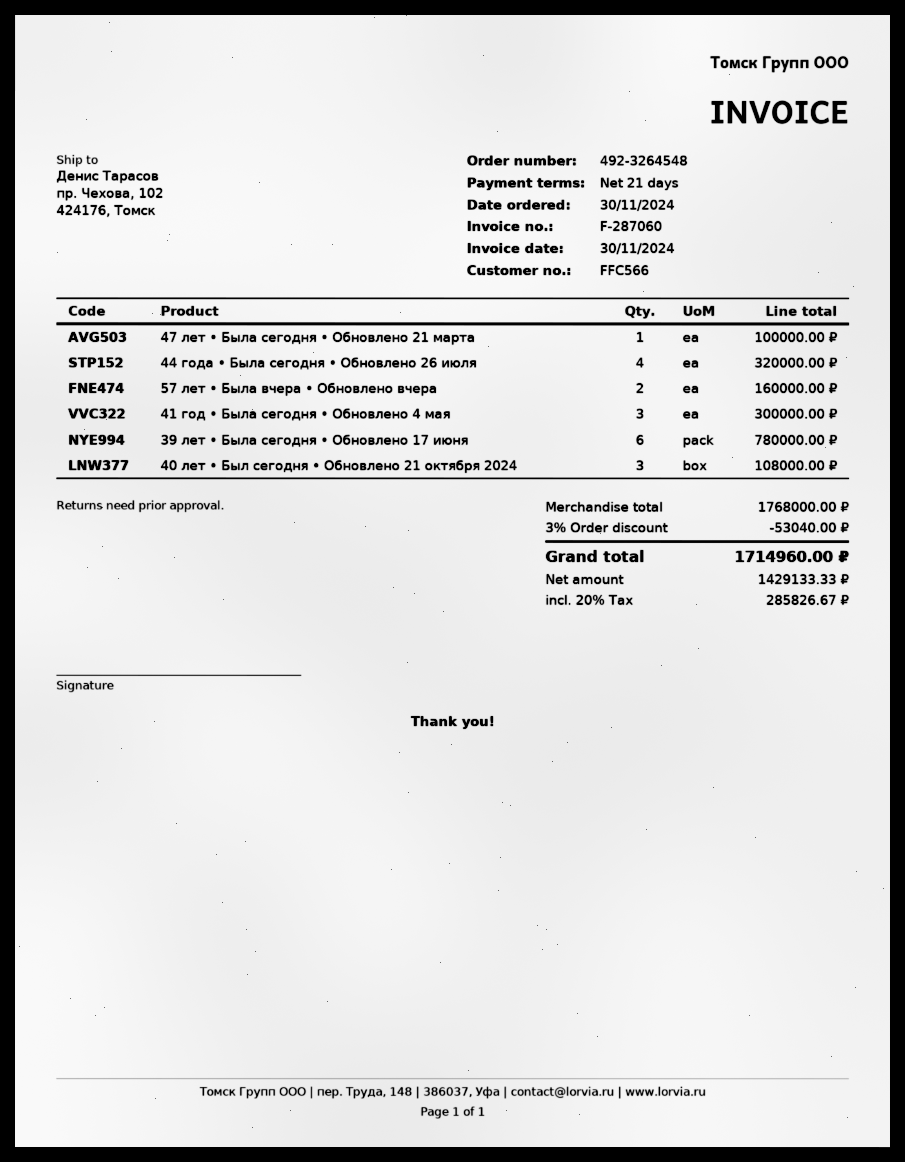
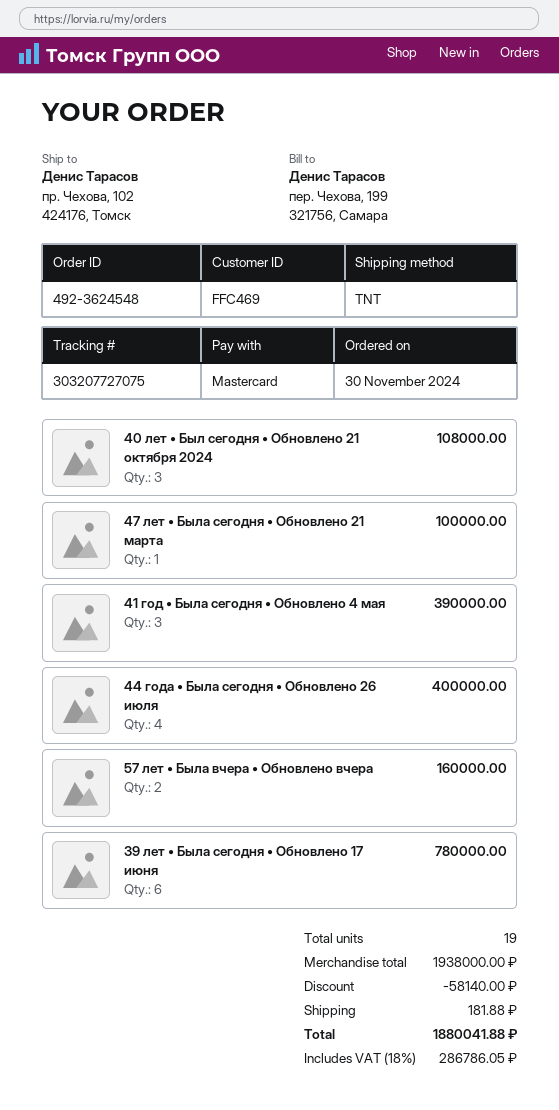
order number: 492-3264548 -> 492-3624548
customer number: FFC566 -> FFC469
44 года • Была сегодня • Обновлено 26 июля: 4 for 320000.00 -> 4 for 400000.00
41 год • Была сегодня • Обновлено 4 мая: 3 for 300000.00 -> 3 for 390000.00
subtotal: 1768000.00 -> 1938000.00
discount: 53040.00 -> 58140.00
shipping: none -> 181.88
tax: 20% = 285826.67 -> 18% = 286786.05
total: 1714960.00 -> 1880041.88

